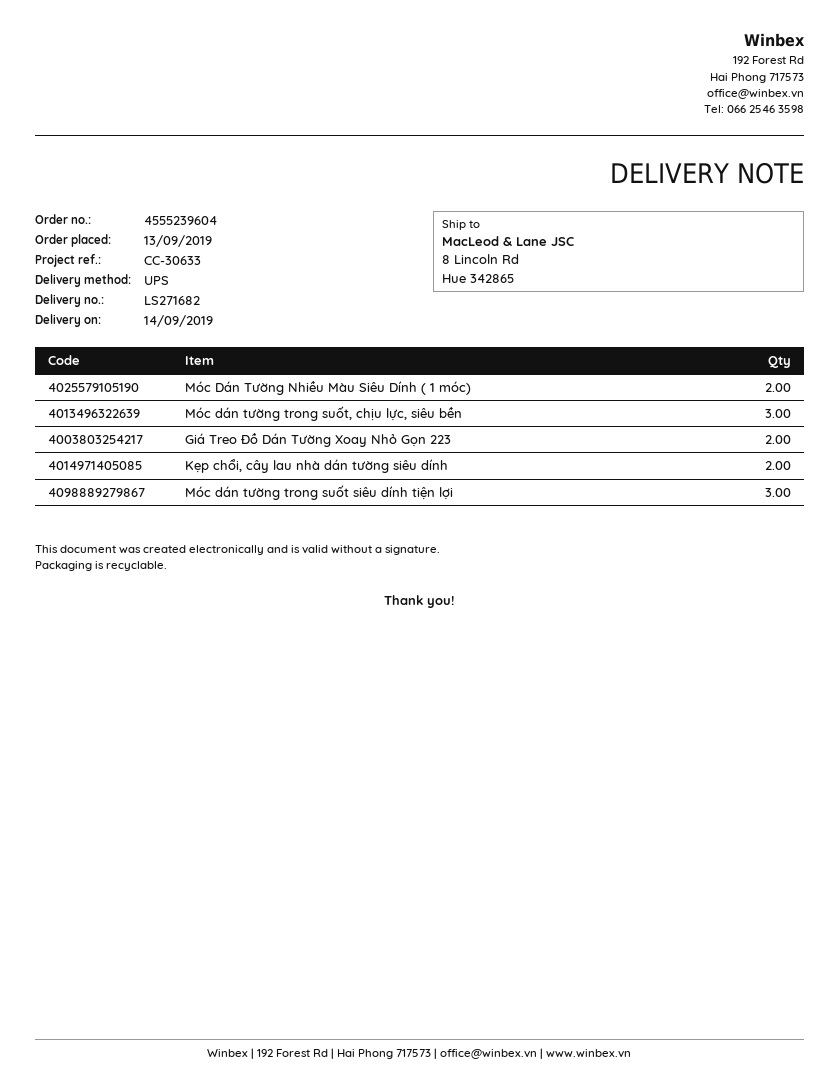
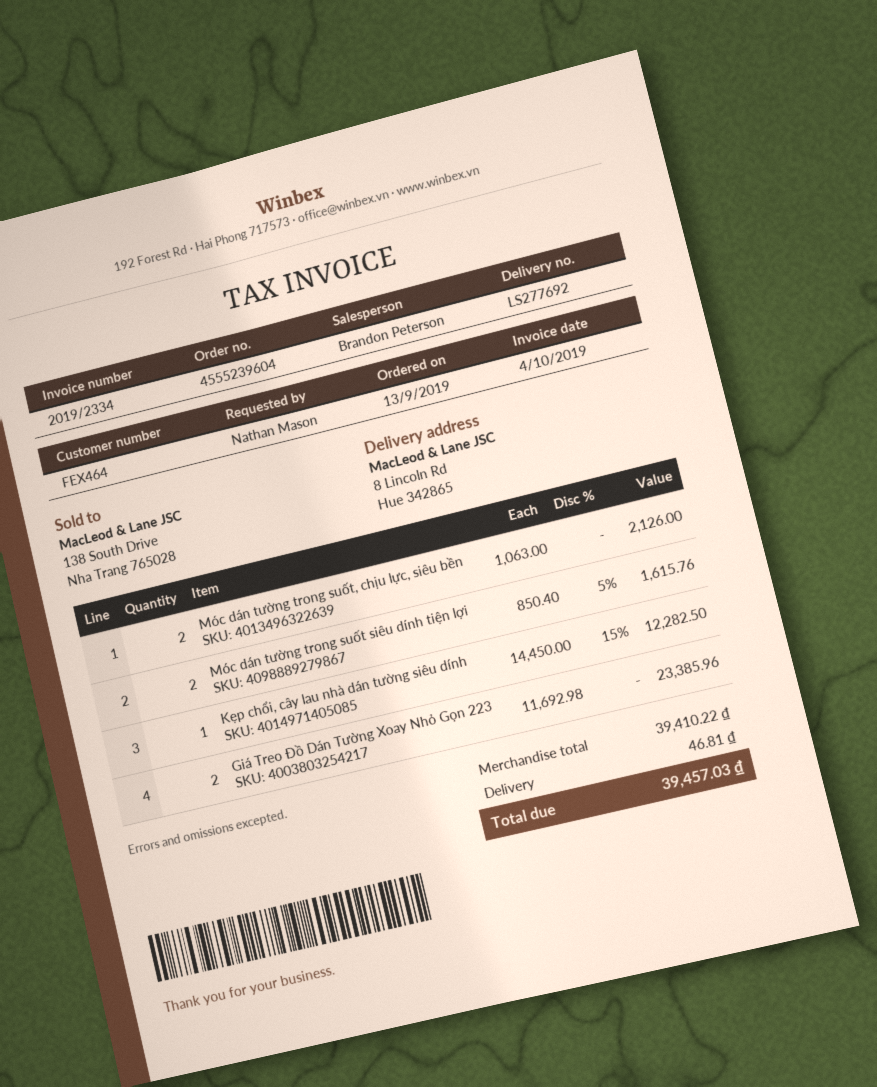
delivery note number: LS271682 -> LS277692
Móc Dán Tường Nhiều Màu Siêu Dính ( 1 móc): 2 -> none
Móc dán tường trong suốt, chịu lực, siêu bền: 3 -> 2
Kẹp chổi, cây lau nhà dán tường siêu dính: 2 -> 1
Móc dán tường trong suốt siêu dính tiện lợi: 3 -> 2

